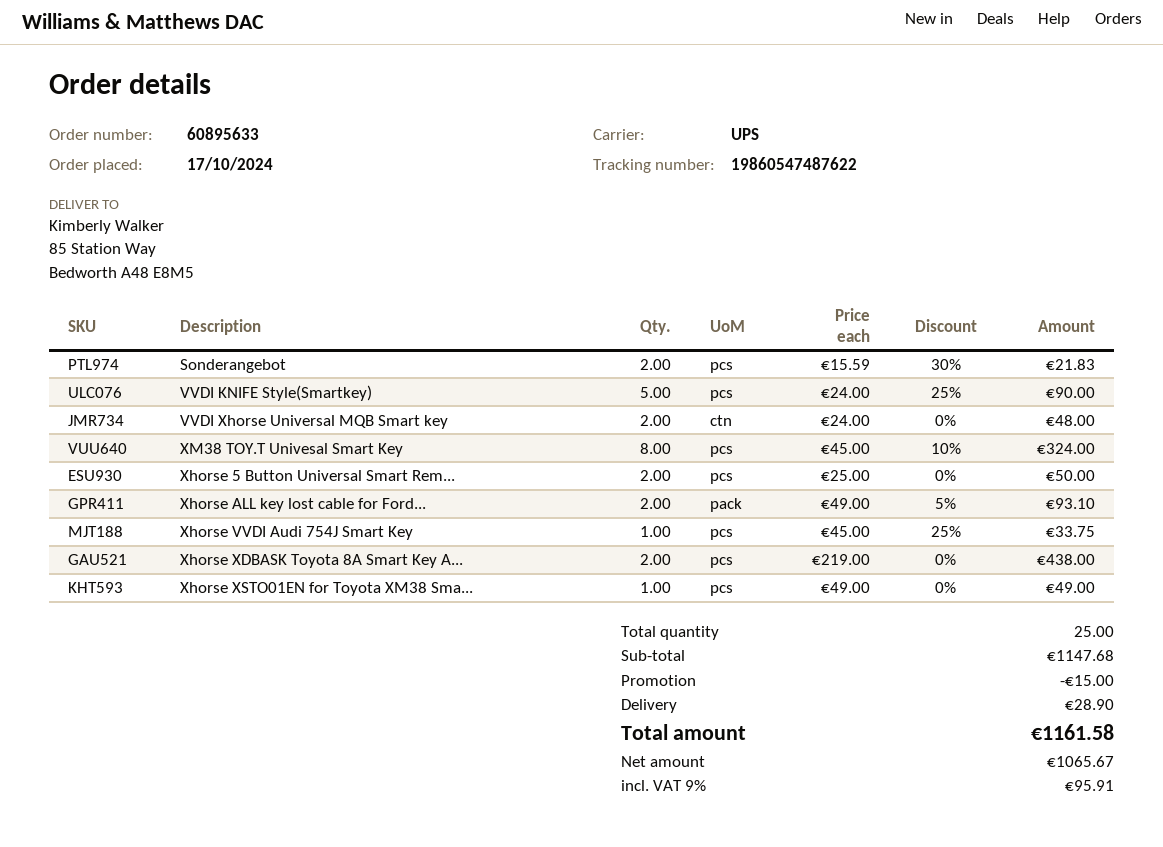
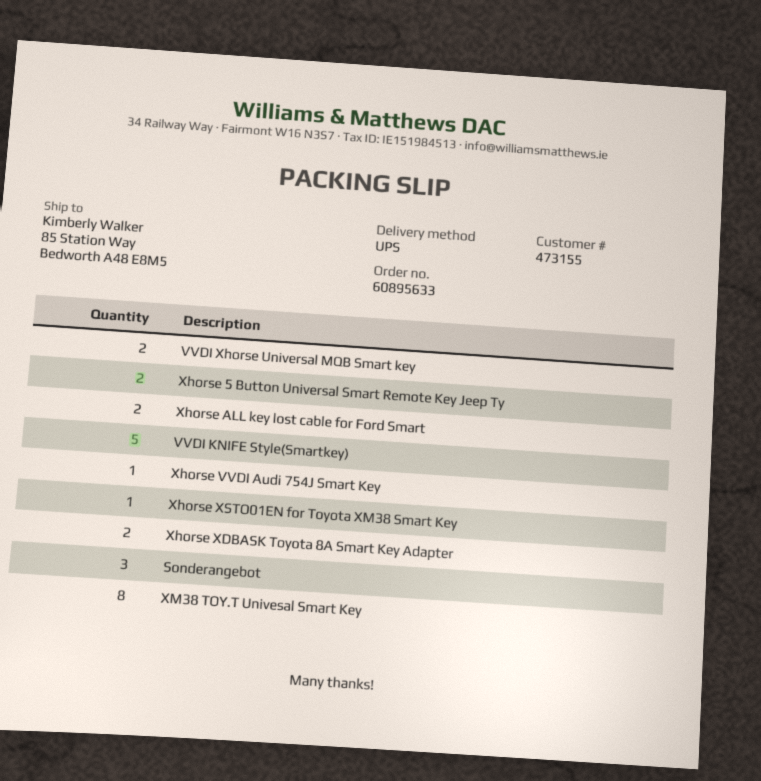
Sonderangebot: 2 -> 3

